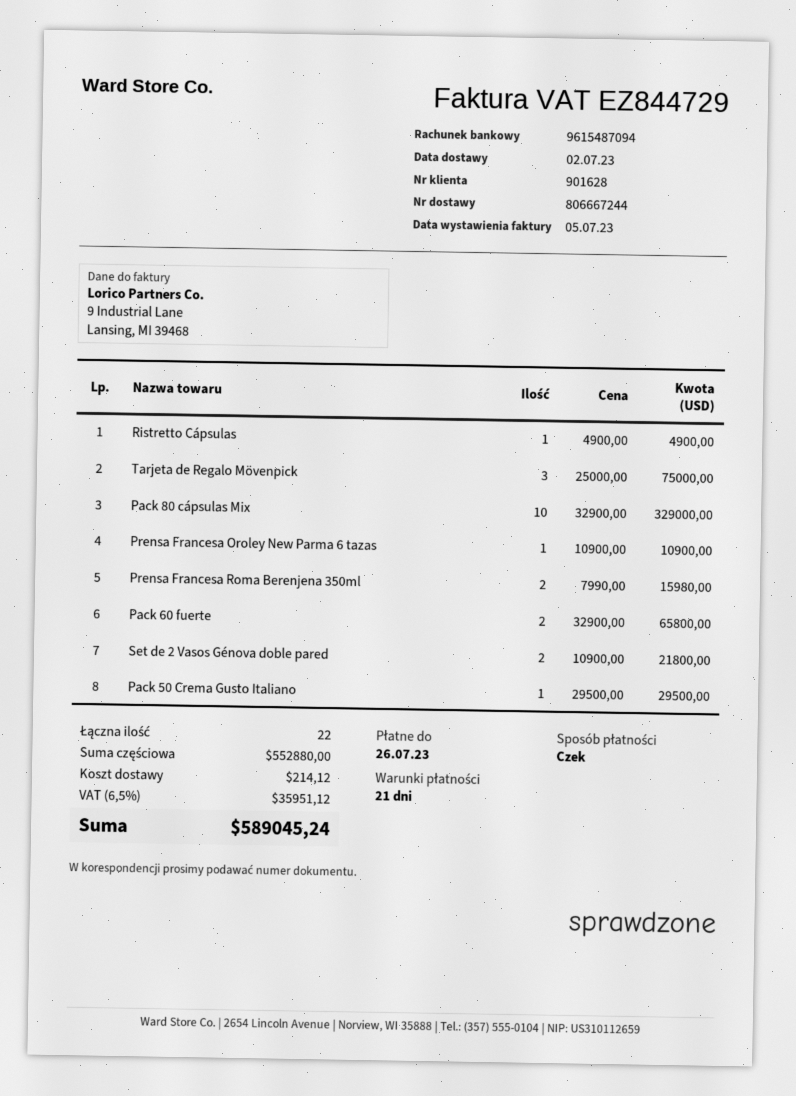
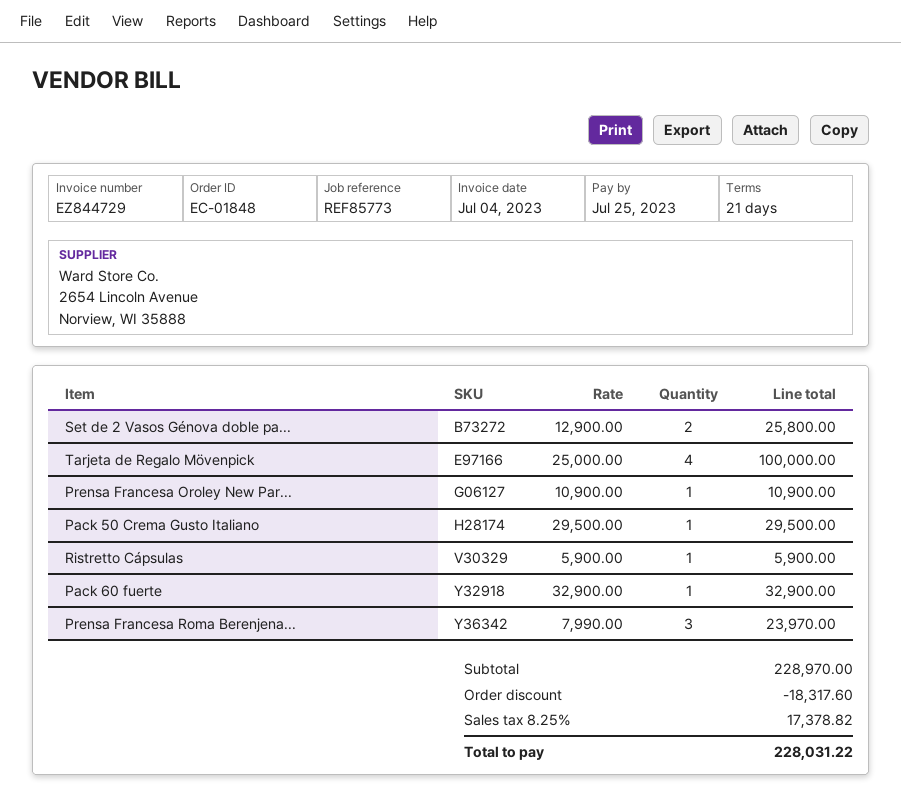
invoice date: 2023-07-05 -> 2023-07-04
due date: 2023-07-26 -> 2023-07-25
Ristretto Cápsulas: 1 x 4900.00 = 4900.00 -> 1 x 5900.00 = 5900.00
Tarjeta de Regalo Mövenpick: 3 x 25000.00 = 75000.00 -> 4 x 25000.00 = 100000.00
Pack 80 cápsulas Mix: 10 x 32900.00 = 329000.00 -> none
Prensa Francesa Roma Berenjena 350ml: 2 x 7990.00 = 15980.00 -> 3 x 7990.00 = 23970.00
Pack 60 fuerte: 2 x 32900.00 = 65800.00 -> 1 x 32900.00 = 32900.00
Set de 2 Vasos Génova doble pared: 2 x 10900.00 = 21800.00 -> 2 x 12900.00 = 25800.00
subtotal: 552880.00 -> 228970.00
discount: none -> 18317.60
shipping: 214.12 -> none
tax: 6.5% = 35951.12 -> 8.25% = 17378.82
total: 589045.24 -> 228031.22

